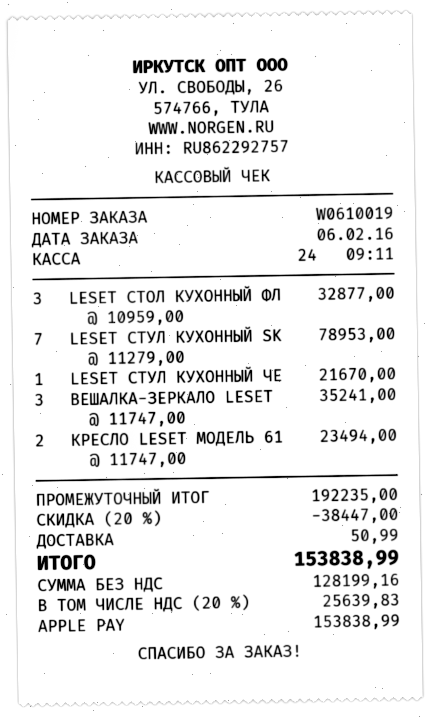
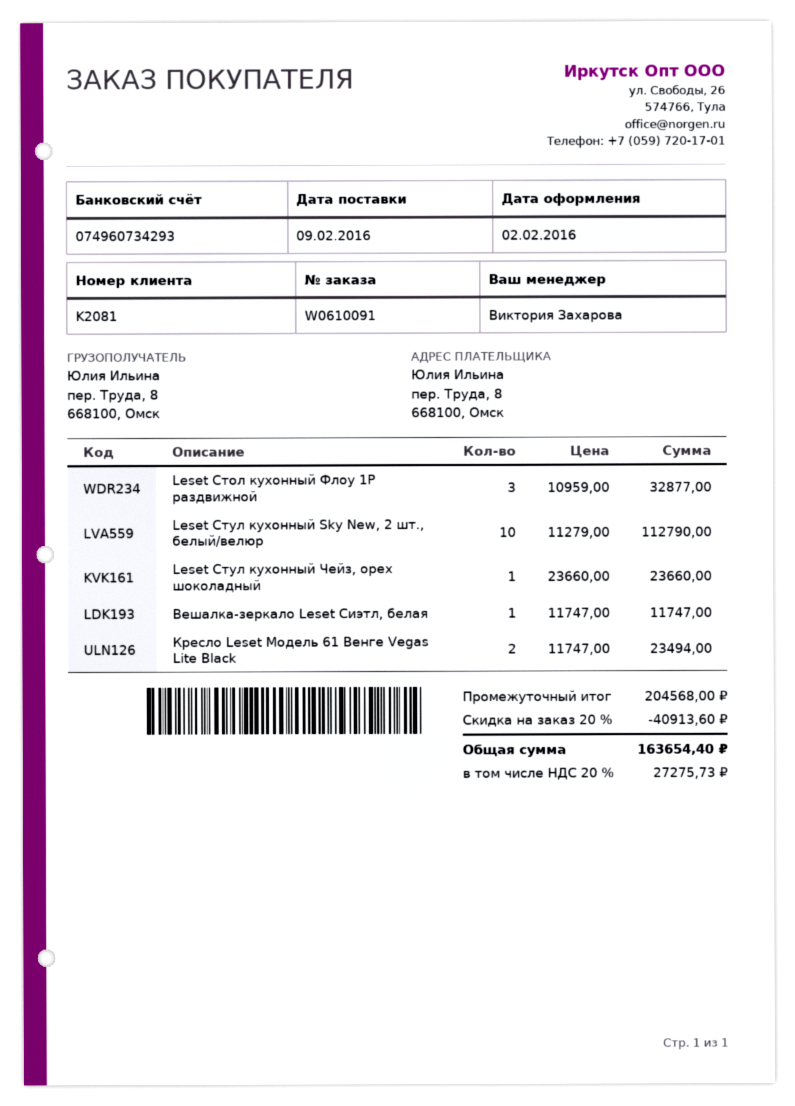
order number: W0610019 -> W0610091
order date: 2016-02-06 -> 2016-02-02
LESET СТУЛ КУХОННЫЙ SK: 7 x 11279.00 = 78953.00 -> 10 x 11279.00 = 112790.00
LESET СТУЛ КУХОННЫЙ ЧЕ: 1 x 21670.00 = 21670.00 -> 1 x 23660.00 = 23660.00
ВЕШАЛКА-ЗЕРКАЛО LESET: 3 x 11747.00 = 35241.00 -> 1 x 11747.00 = 11747.00
subtotal: 192235.00 -> 204568.00
discount: 20% = 38447.00 -> 20% = 40913.60
shipping: 50.99 -> none
tax: 20% = 25639.83 -> 20% = 27275.73
total: 153838.99 -> 163654.40

